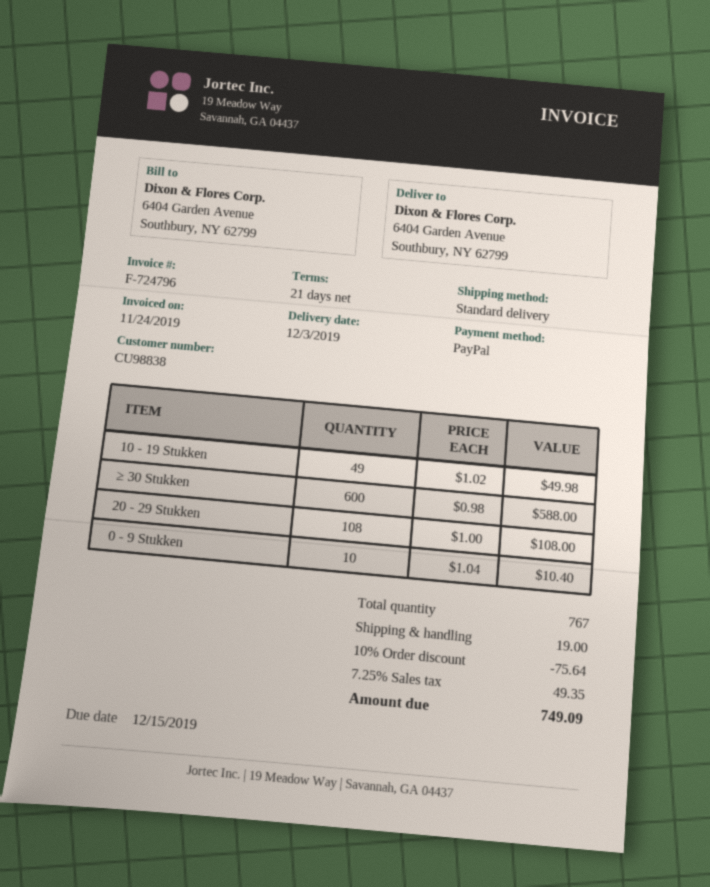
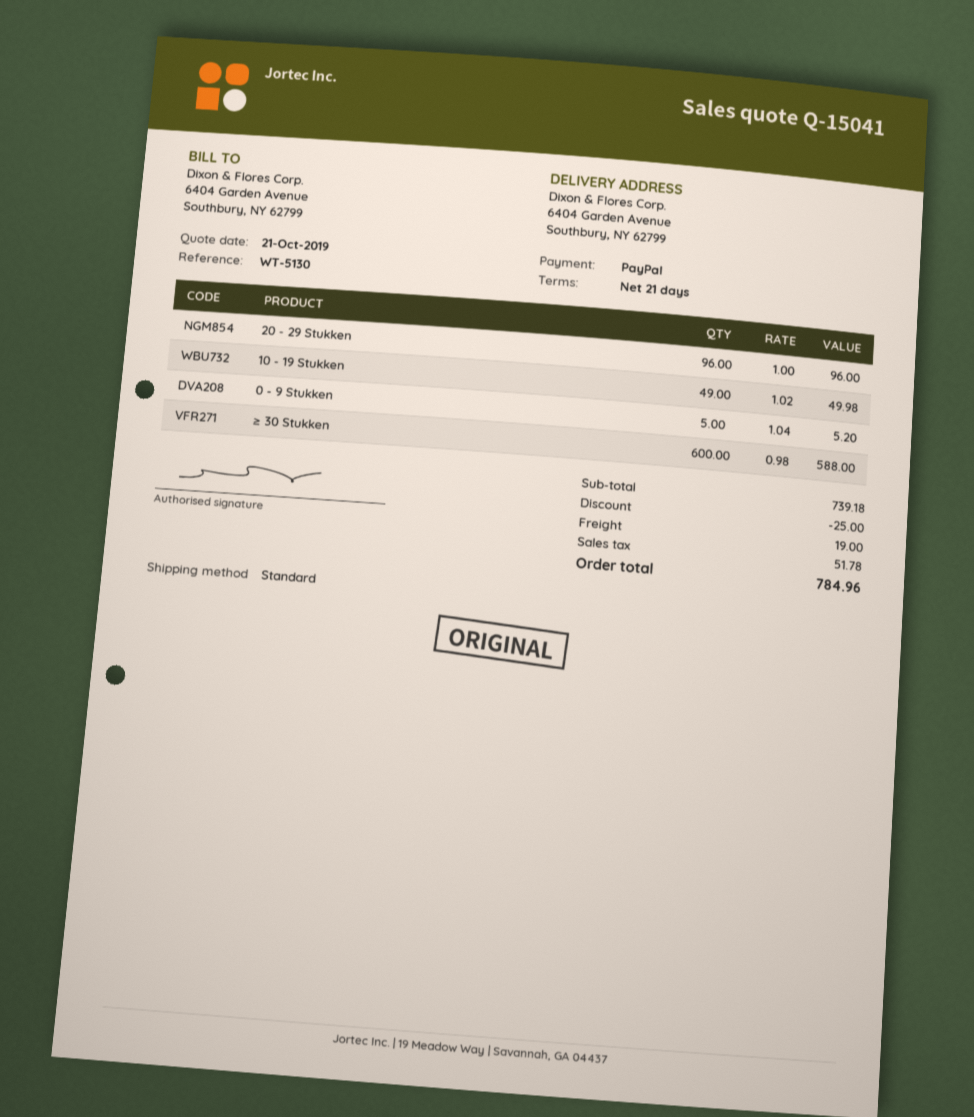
20 - 29 Stukken: 108 x 1.00 = 108.00 -> 96 x 1.00 = 96.00
0 - 9 Stukken: 10 x 1.04 = 10.40 -> 5 x 1.04 = 5.20
discount: 75.64 -> 25.00
tax: 49.35 -> 51.78
total: 749.09 -> 784.96

